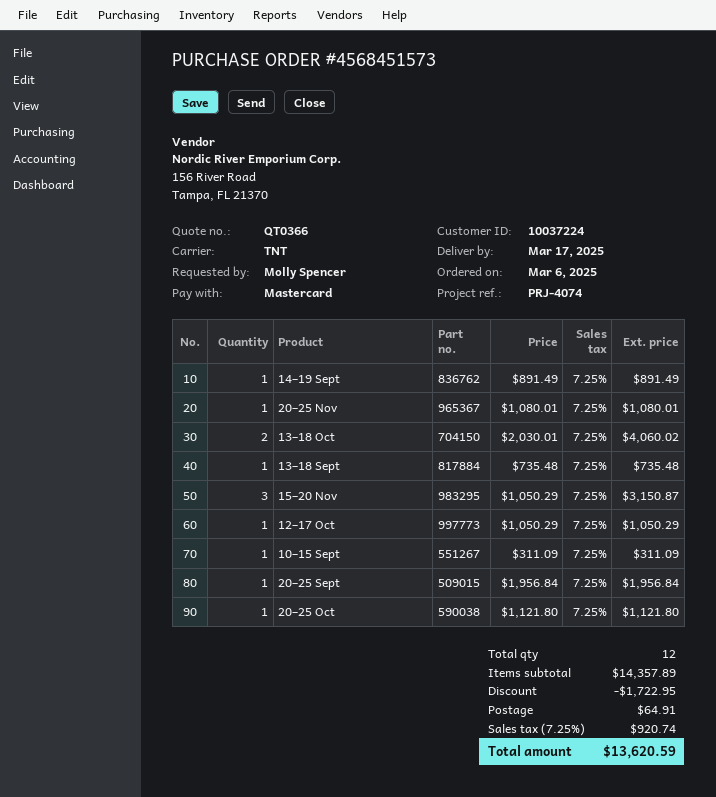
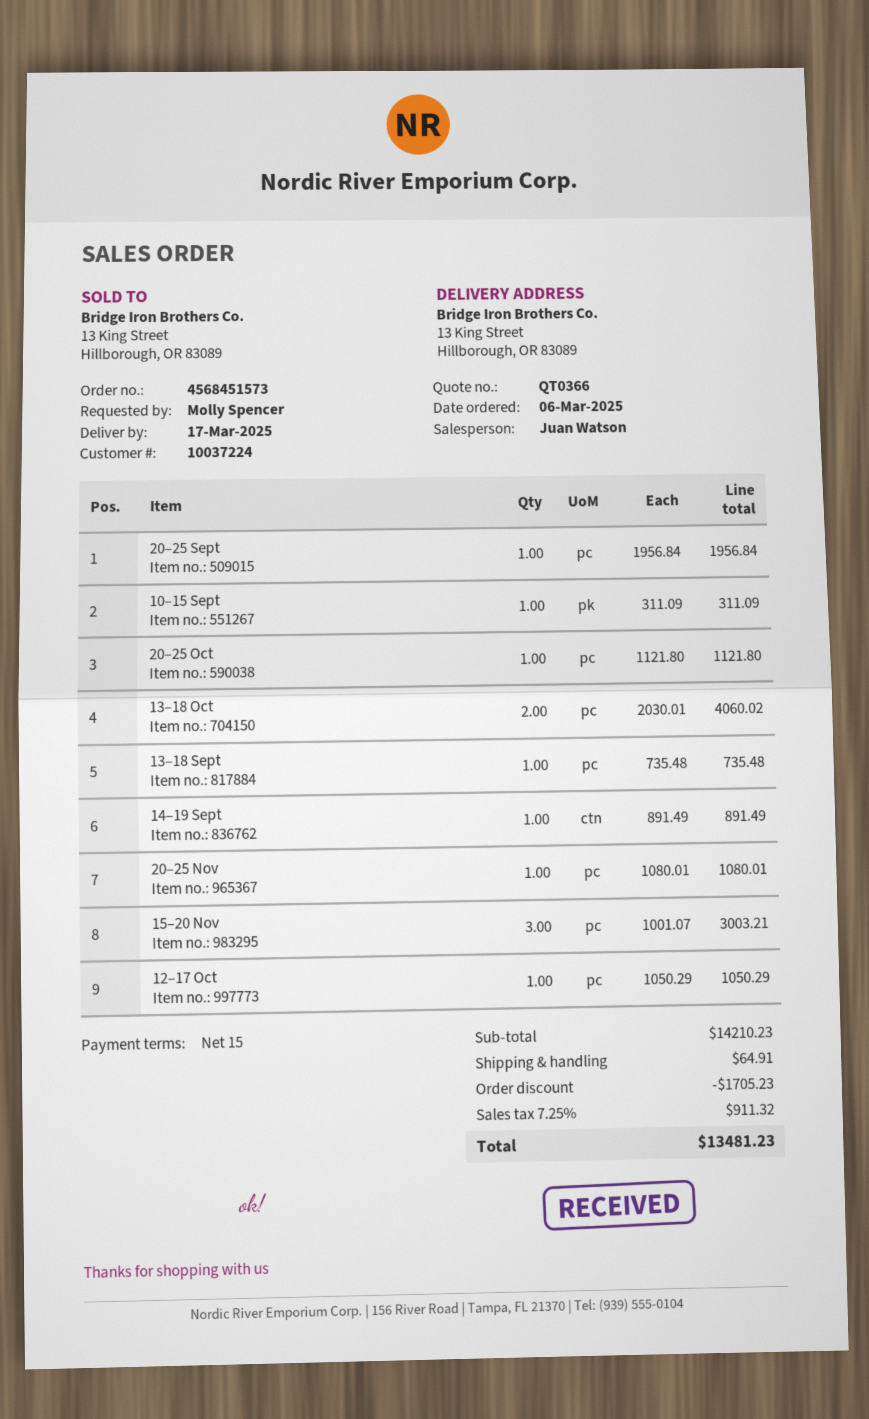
15–20 Nov: 3 x 1050.29 = 3150.87 -> 3 x 1001.07 = 3003.21
subtotal: 14357.89 -> 14210.23
discount: 1722.95 -> 1705.23
tax: 7.25% = 920.74 -> 7.25% = 911.32
total: 13620.59 -> 13481.23

